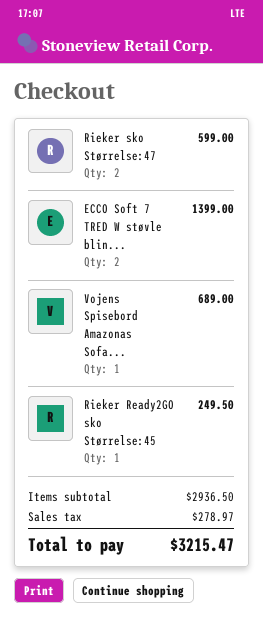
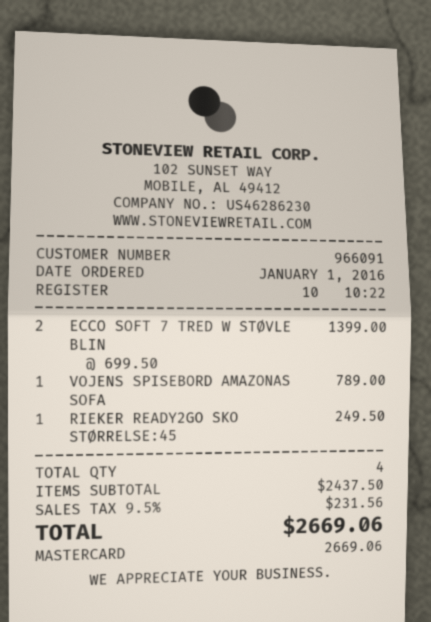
Rieker sko Størrelse:47: 2 for 599.00 -> none
Vojens Spisebord Amazonas Sofa...: 1 for 689.00 -> 1 for 789.00
subtotal: 2936.50 -> 2437.50
tax: 278.97 -> 231.56
total: 3215.47 -> 2669.06

